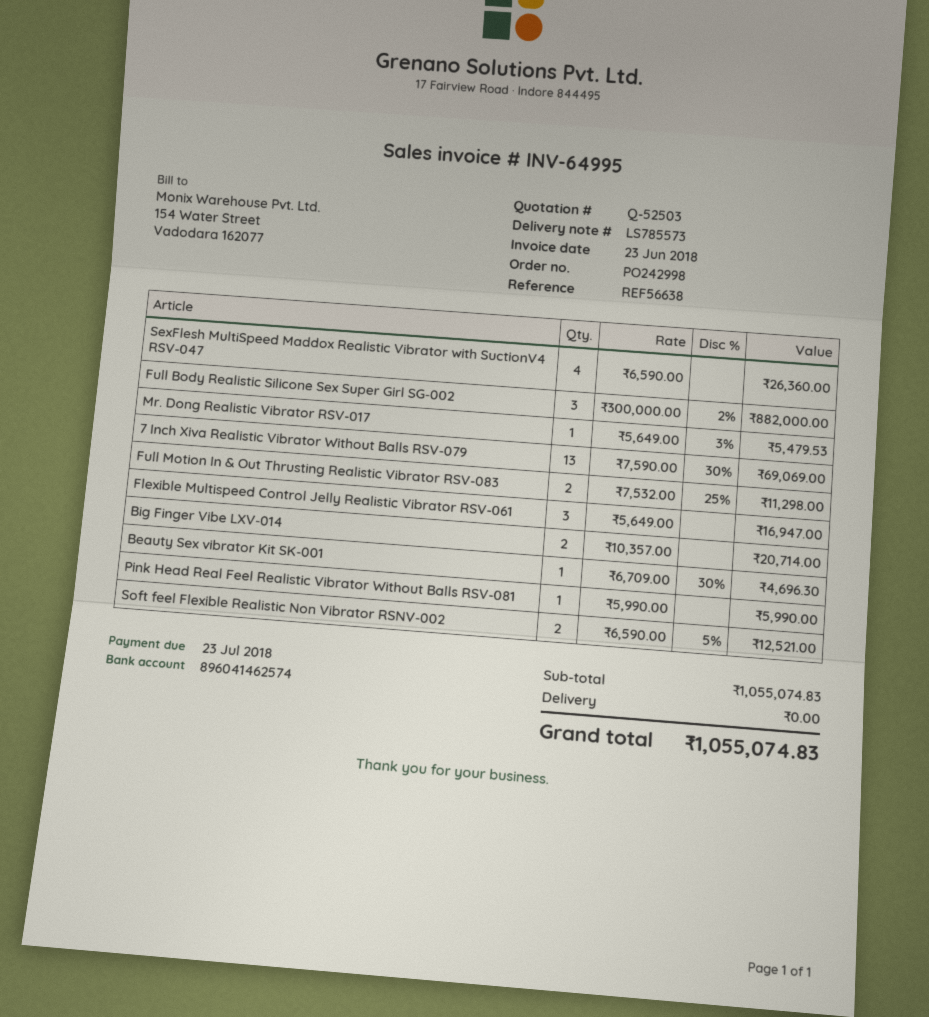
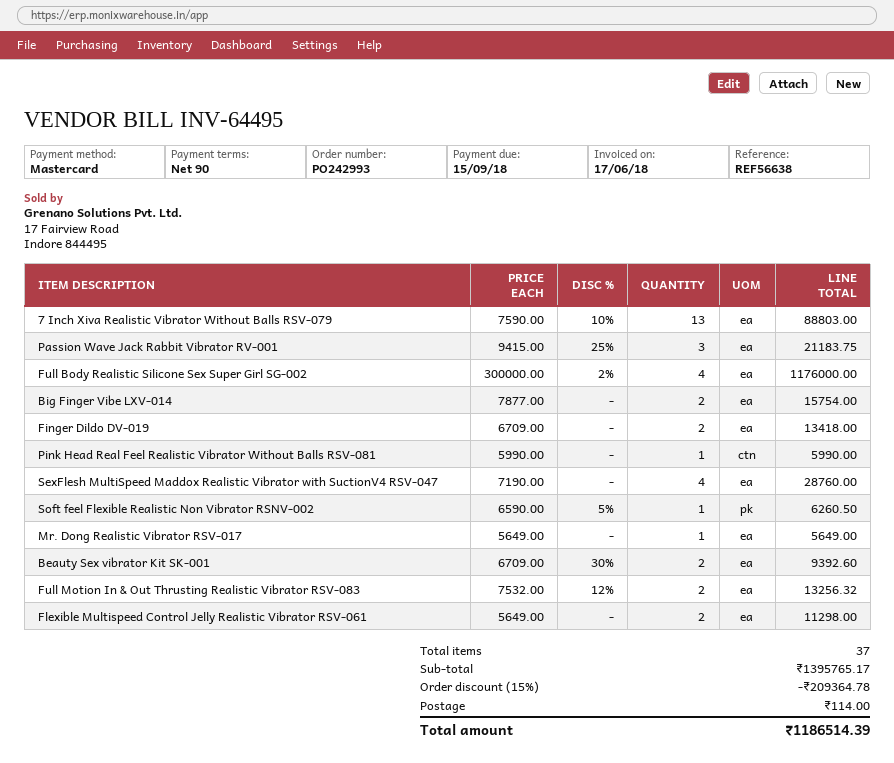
order number: PO242998 -> PO242993
invoice number: INV-64995 -> INV-64495
invoice date: 2018-06-23 -> 2018-06-17
due date: 2018-07-23 -> 2018-09-15
SexFlesh MultiSpeed Maddox Realistic Vibrator with SuctionV4 RSV-047: 4 x 6590.00 = 26360.00 -> 4 x 7190.00 = 28760.00
Full Body Realistic Silicone Sex Super Girl SG-002: 3 x 300000.00 - 2% = 882000.00 -> 4 x 300000.00 - 2% = 1176000.00
Mr. Dong Realistic Vibrator RSV-017: 1 x 5649.00 - 3% = 5479.53 -> 1 x 5649.00 = 5649.00
7 Inch Xiva Realistic Vibrator Without Balls RSV-079: 13 x 7590.00 - 30% = 69069.00 -> 13 x 7590.00 - 10% = 88803.00
Full Motion In & Out Thrusting Realistic Vibrator RSV-083: 2 x 7532.00 - 25% = 11298.00 -> 2 x 7532.00 - 12% = 13256.32
Flexible Multispeed Control Jelly Realistic Vibrator RSV-061: 3 x 5649.00 = 16947.00 -> 2 x 5649.00 = 11298.00
Big Finger Vibe LXV-014: 2 x 10357.00 = 20714.00 -> 2 x 7877.00 = 15754.00
Beauty Sex vibrator Kit SK-001: 1 x 6709.00 - 30% = 4696.30 -> 2 x 6709.00 - 30% = 9392.60
Soft feel Flexible Realistic Non Vibrator RSNV-002: 2 x 6590.00 - 5% = 12521.00 -> 1 x 6590.00 - 5% = 6260.50
Passion Wave Jack Rabbit Vibrator RV-001: none -> 3 x 9415.00 - 25% = 21183.75
Finger Dildo DV-019: none -> 2 x 6709.00 = 13418.00
subtotal: 1055074.83 -> 1395765.17
discount: none -> 15% = 209364.78
shipping: 0.00 -> 114.00
total: 1055074.83 -> 1186514.39

